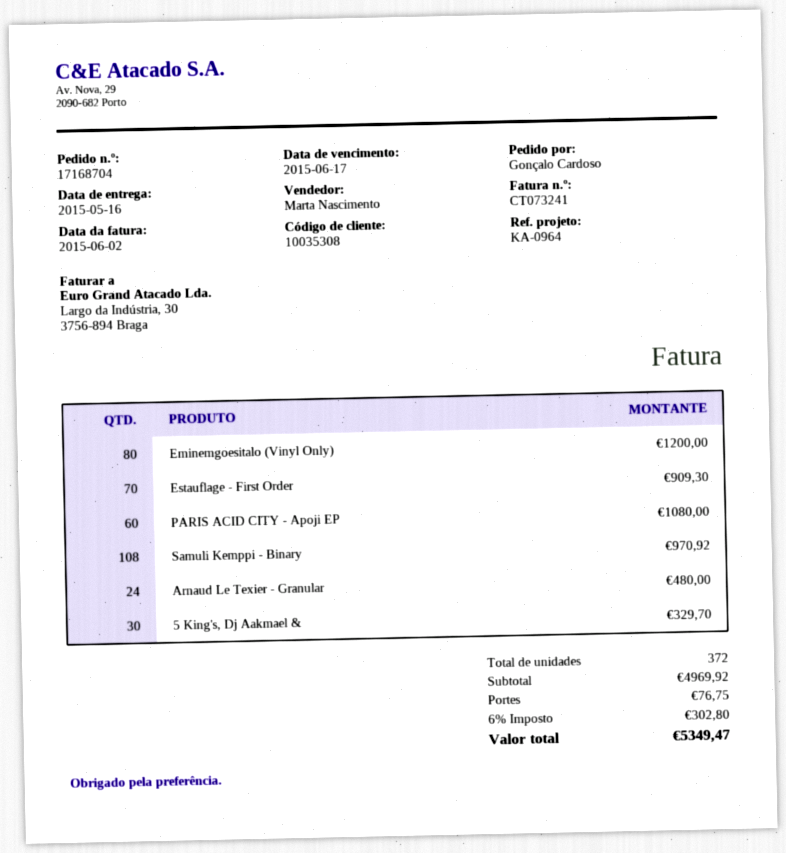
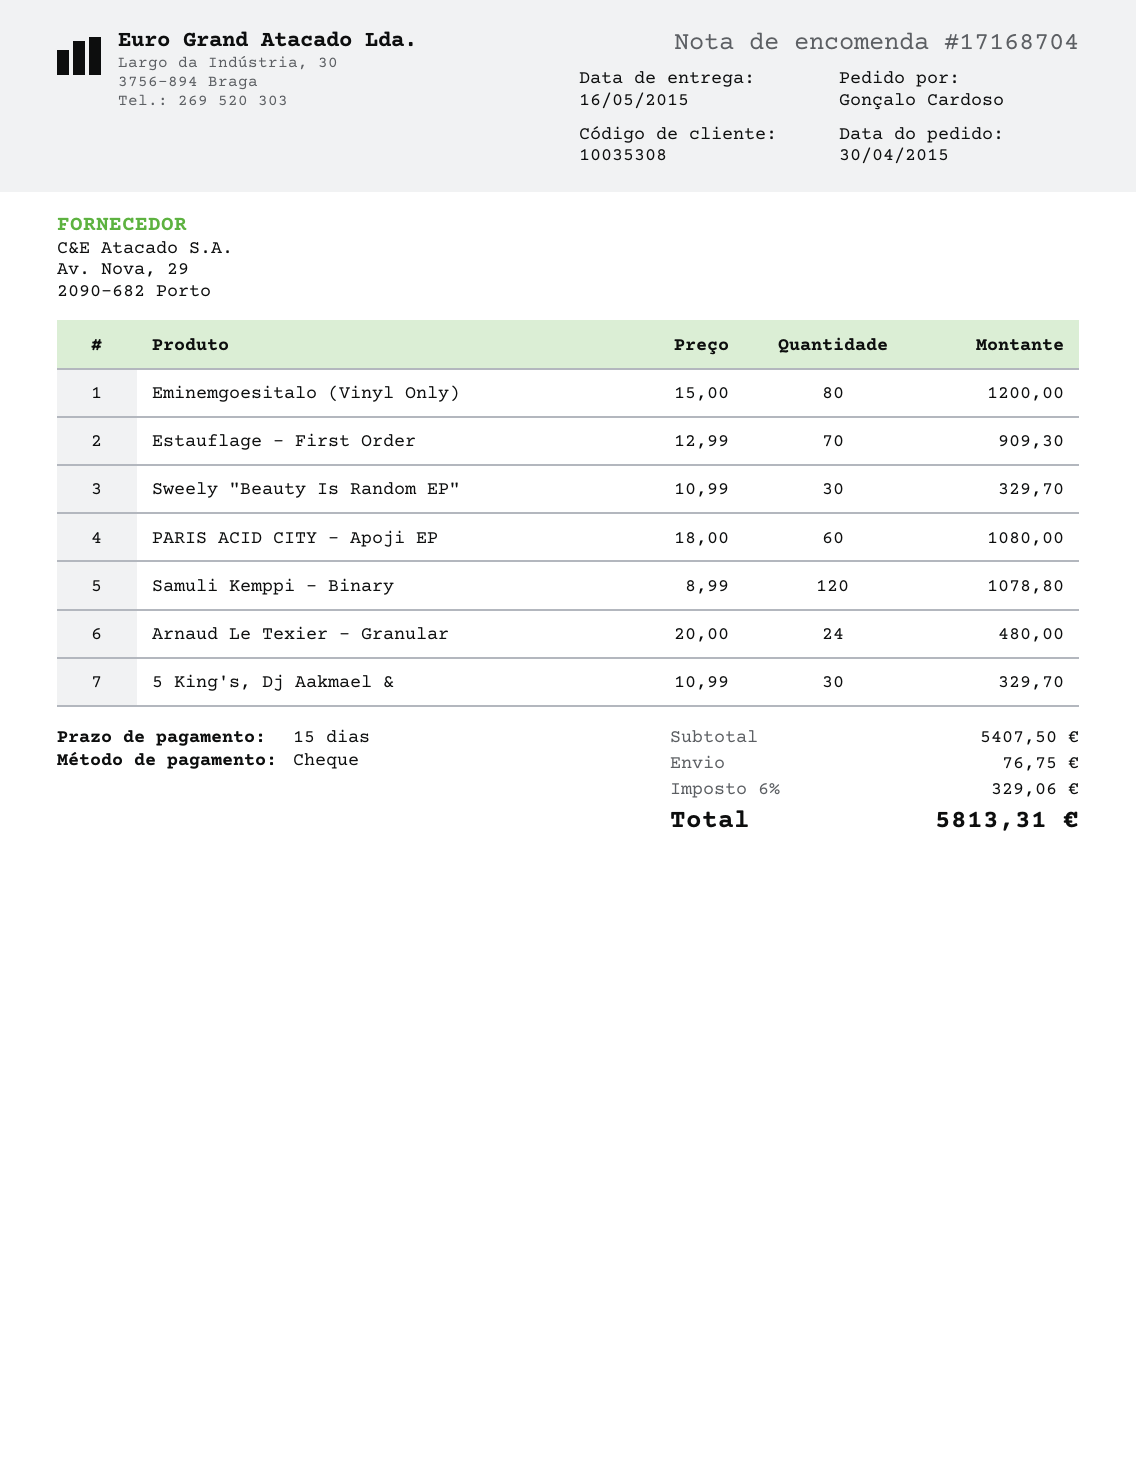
Samuli Kemppi - Binary: 108 for 970.92 -> 120 for 1078.80
Sweely "Beauty Is Random EP": none -> 30 for 329.70
subtotal: 4969.92 -> 5407.50
tax: 6% = 302.80 -> 6% = 329.06
total: 5349.47 -> 5813.31

